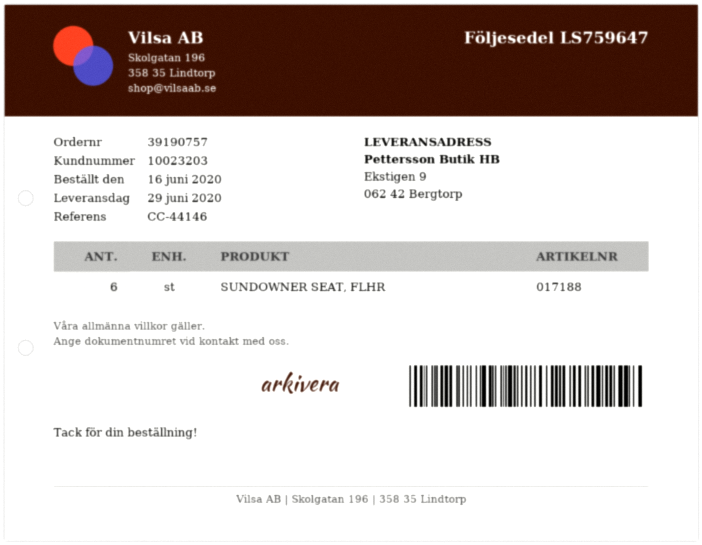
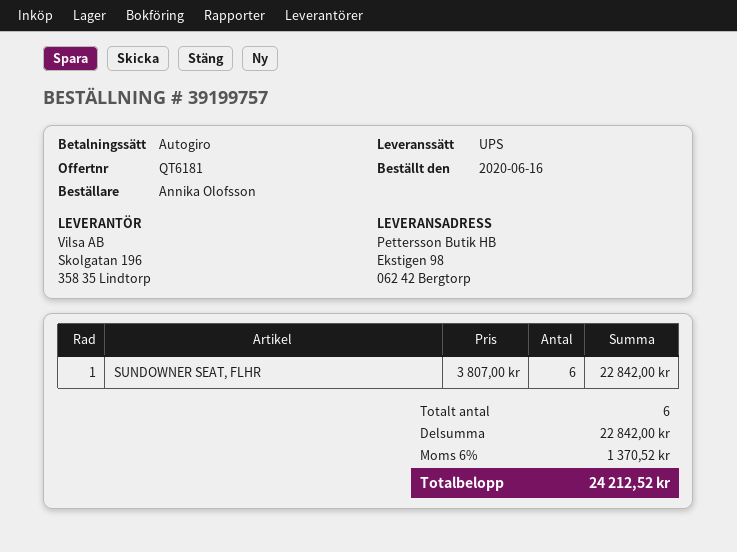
order number: 39190757 -> 39199757
ship to: Ekstigen 9, 062 42 Bergtorp -> Ekstigen 98, 062 42 Bergtorp

